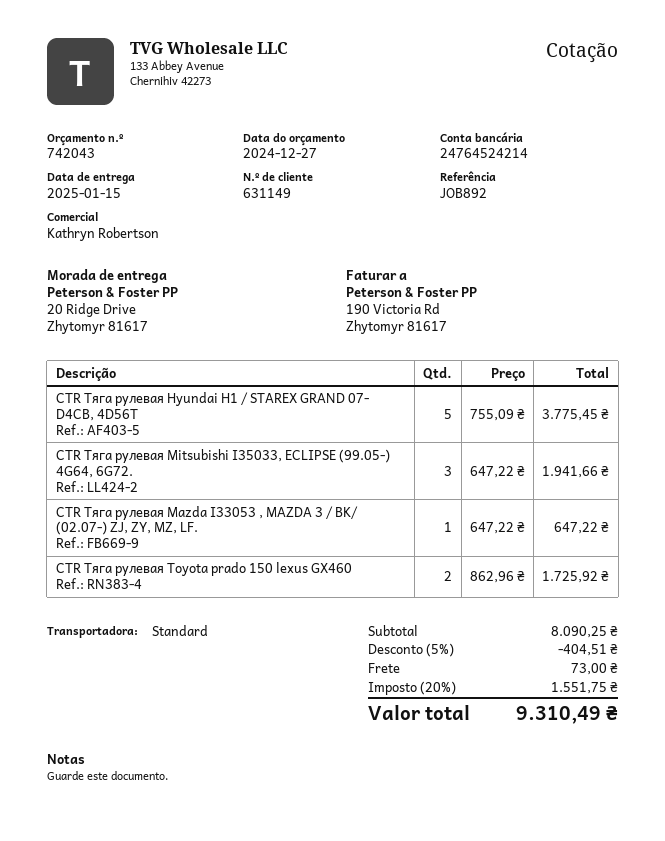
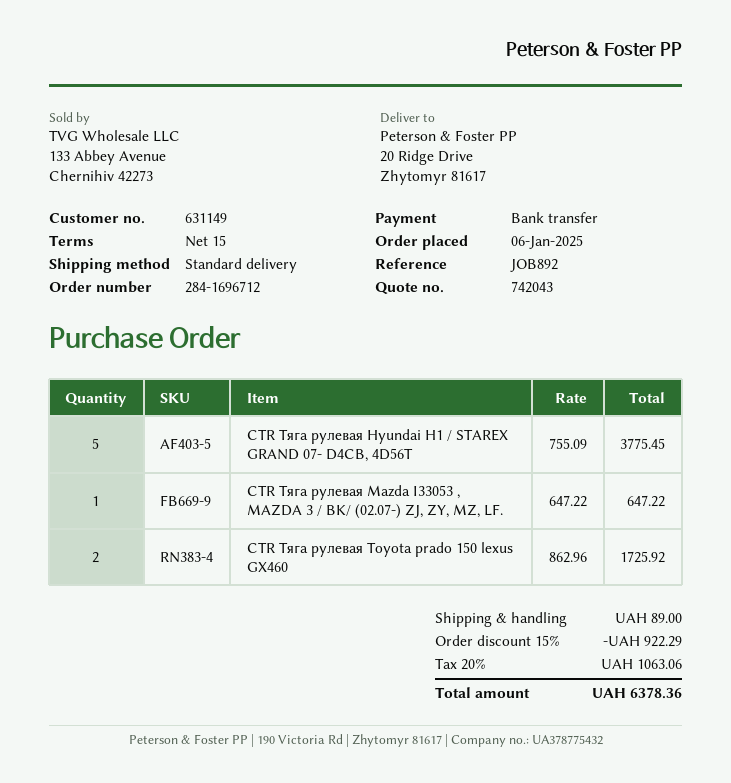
CTR Тяга рулевая Mitsubishi I35033, ECLIPSE (99.05-) 4G64, 6G72.: 3 x 647.22 = 1941.66 -> none
discount: 5% = 404.51 -> 15% = 922.29
shipping: 73.00 -> 89.00
tax: 20% = 1551.75 -> 20% = 1063.06
total: 9310.49 -> 6378.36

